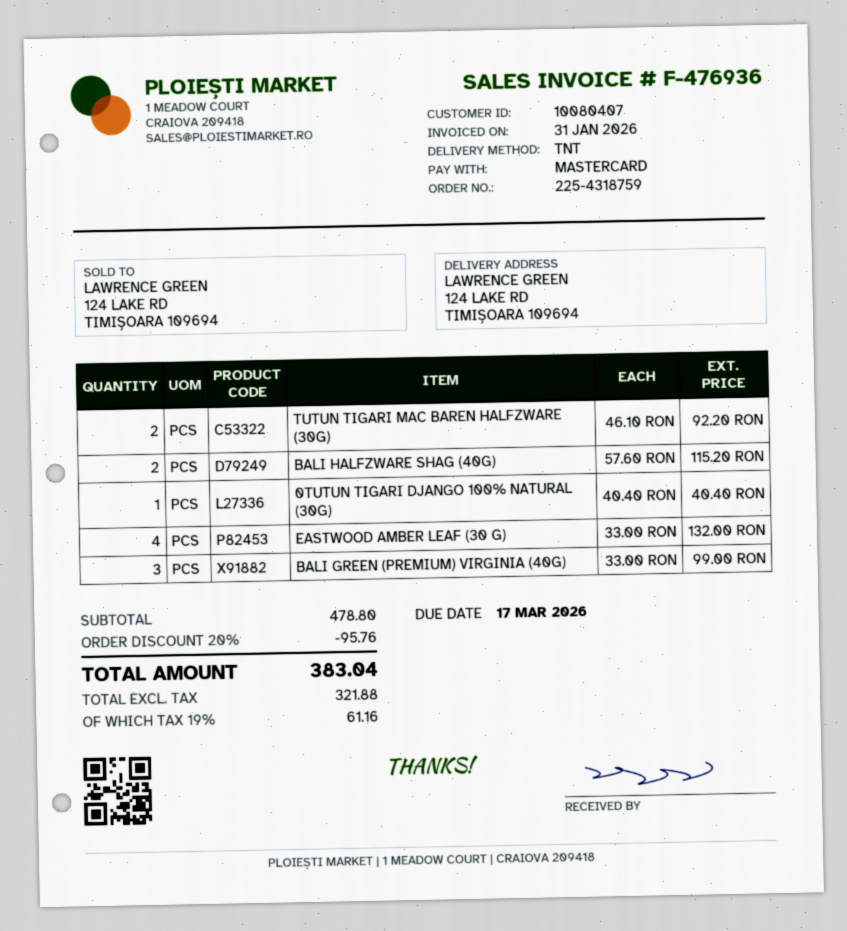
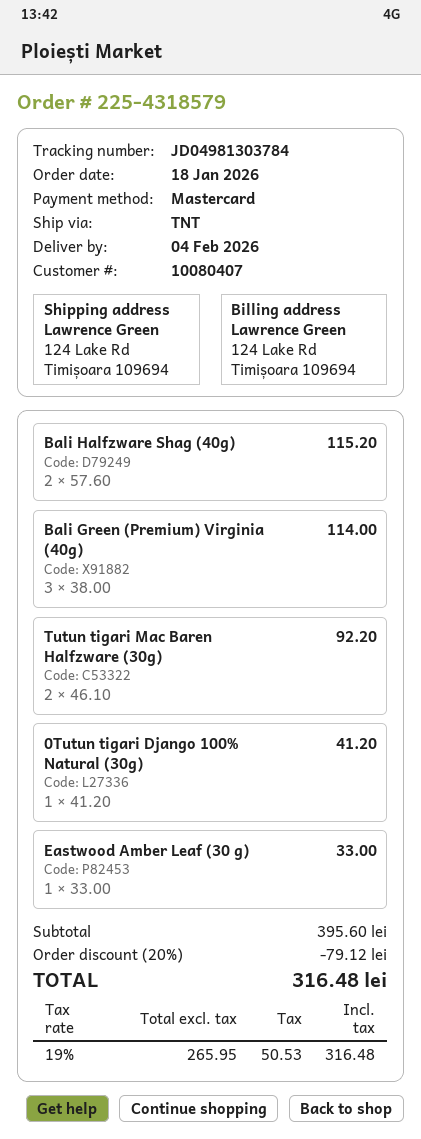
order number: 225-4318759 -> 225-4318579
0TUTUN TIGARI DJANGO 100% NATURAL (30G): 1 x 40.40 = 40.40 -> 1 x 41.20 = 41.20
EASTWOOD AMBER LEAF (30 G): 4 x 33.00 = 132.00 -> 1 x 33.00 = 33.00
BALI GREEN (PREMIUM) VIRGINIA (40G): 3 x 33.00 = 99.00 -> 3 x 38.00 = 114.00
subtotal: 478.80 -> 395.60
discount: 20% = 95.76 -> 20% = 79.12
net: 321.88 -> 265.95
tax: 19% = 61.16 -> 19% = 50.53
total: 383.04 -> 316.48

